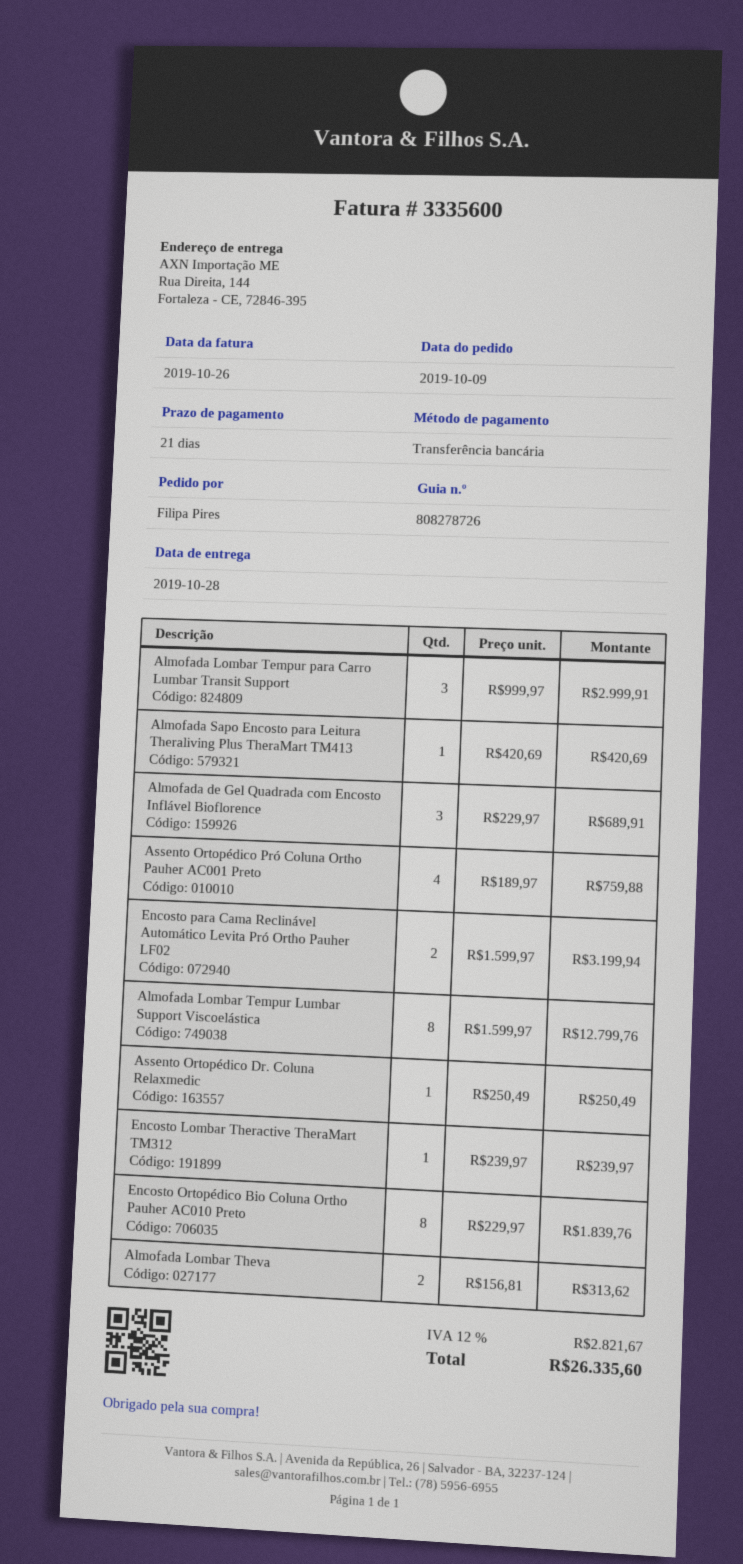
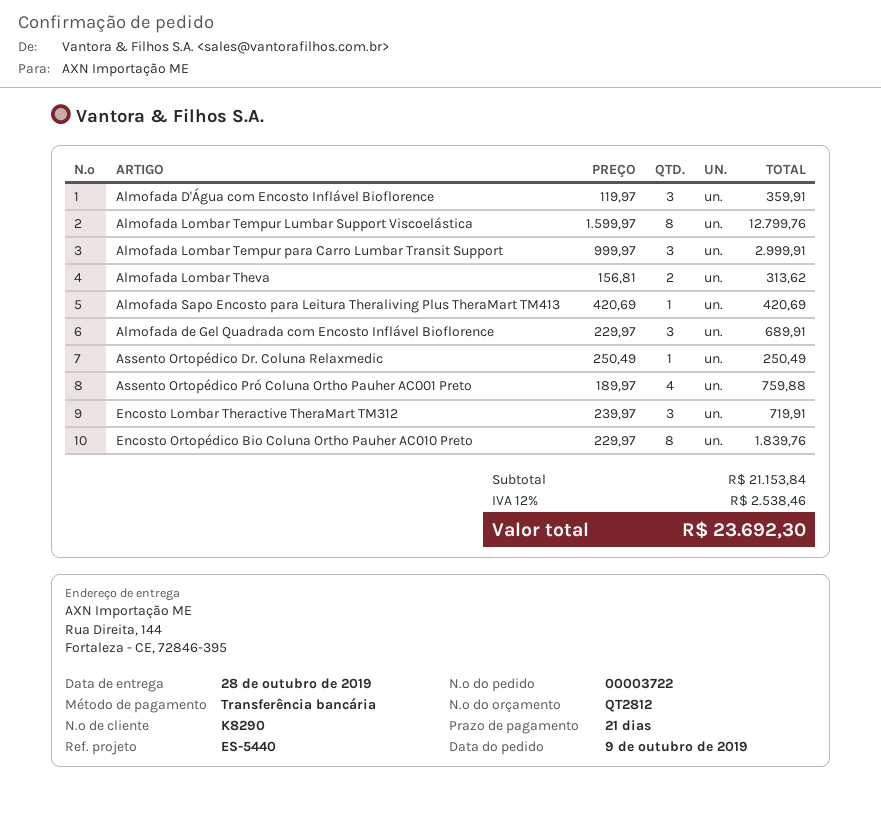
Encosto para Cama Reclinável Automático Levita Pró Ortho Pauher LF02: 2 x 1599.97 = 3199.94 -> none
Encosto Lombar Theractive TheraMart TM312: 1 x 239.97 = 239.97 -> 3 x 239.97 = 719.91
Almofada D'Água com Encosto Inflável Bioflorence: none -> 3 x 119.97 = 359.91
tax: 12% = 2821.67 -> 12% = 2538.46
total: 26335.60 -> 23692.30

